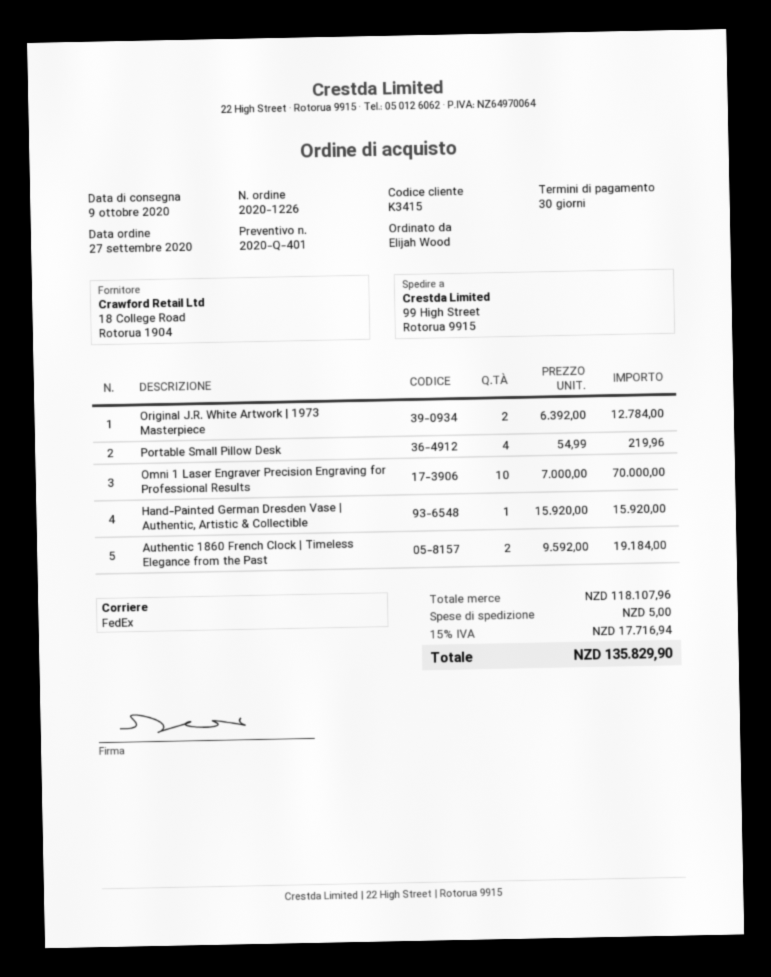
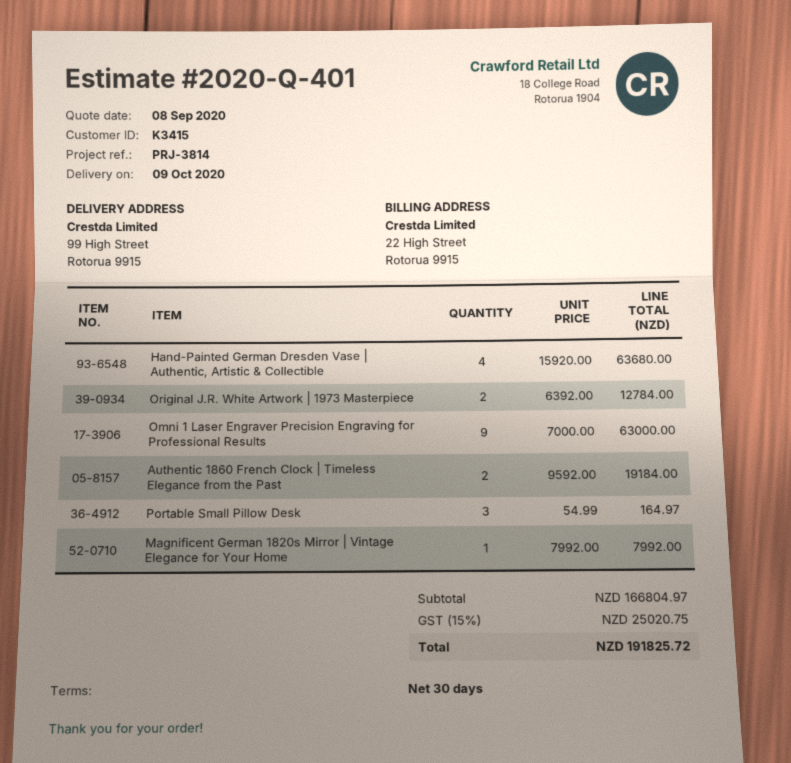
Portable Small Pillow Desk: 4 x 54.99 = 219.96 -> 3 x 54.99 = 164.97
Omni 1 Laser Engraver Precision Engraving for Professional Results: 10 x 7000.00 = 70000.00 -> 9 x 7000.00 = 63000.00
Hand-Painted German Dresden Vase | Authentic, Artistic & Collectible: 1 x 15920.00 = 15920.00 -> 4 x 15920.00 = 63680.00
Magnificent German 1820s Mirror | Vintage Elegance for Your Home: none -> 1 x 7992.00 = 7992.00
subtotal: 118107.96 -> 166804.97
shipping: 5.00 -> none
tax: 15% = 17716.94 -> 15% = 25020.75
total: 135829.90 -> 191825.72

